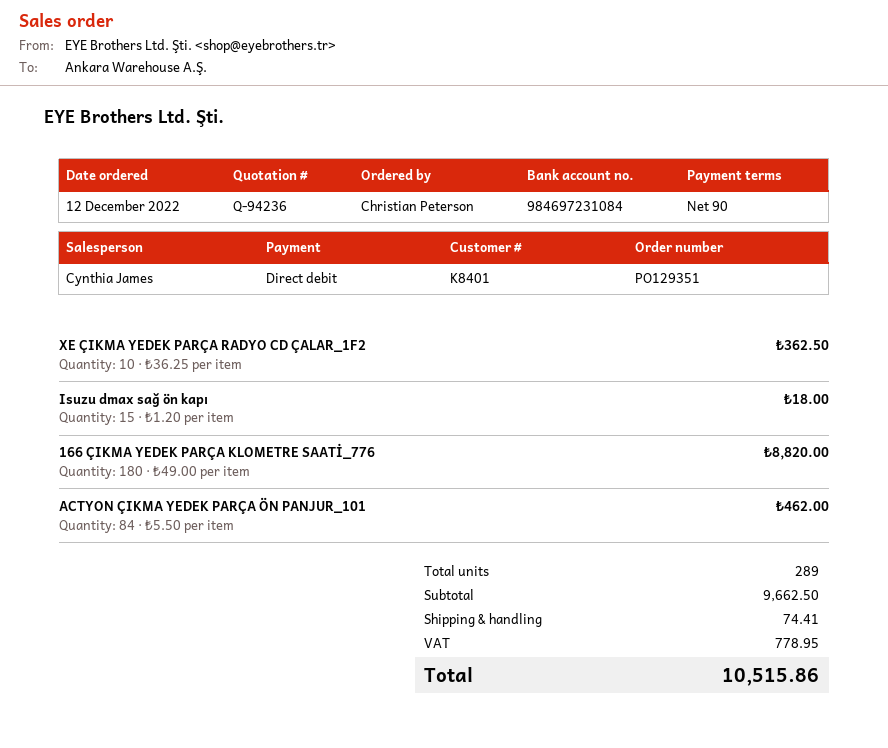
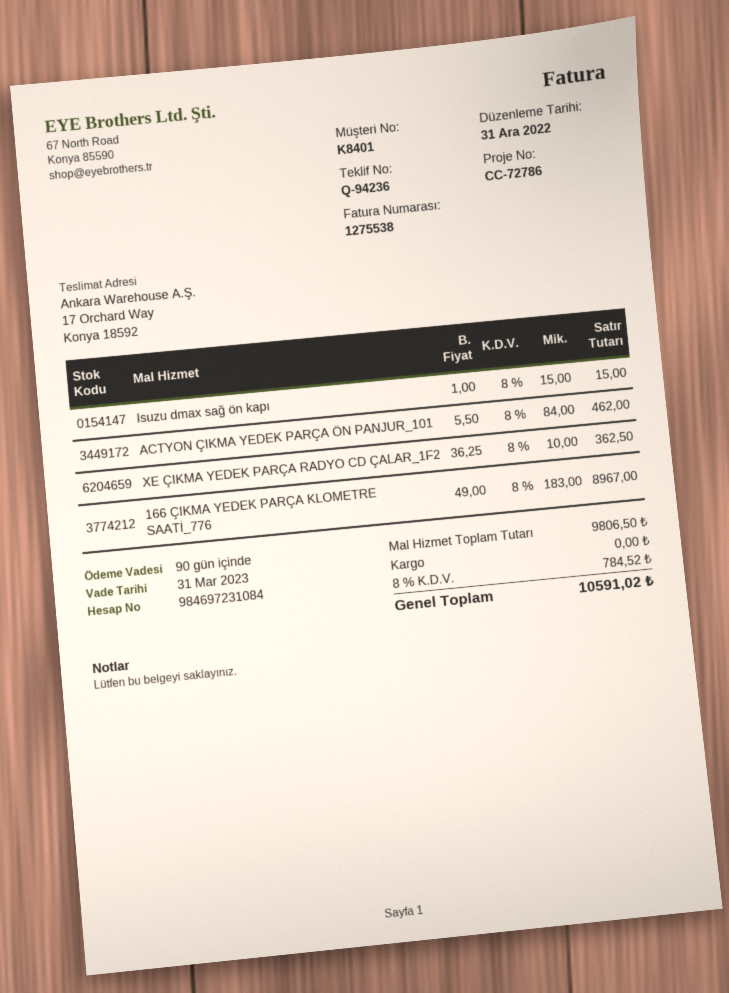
Isuzu dmax sağ ön kapı: 15 x 1.20 = 18.00 -> 15 x 1.00 = 15.00
166 ÇIKMA YEDEK PARÇA KLOMETRE SAATİ_776: 180 x 49.00 = 8820.00 -> 183 x 49.00 = 8967.00
subtotal: 9662.50 -> 9806.50
shipping: 74.41 -> 0.00
tax: 778.95 -> 784.52
total: 10515.86 -> 10591.02

